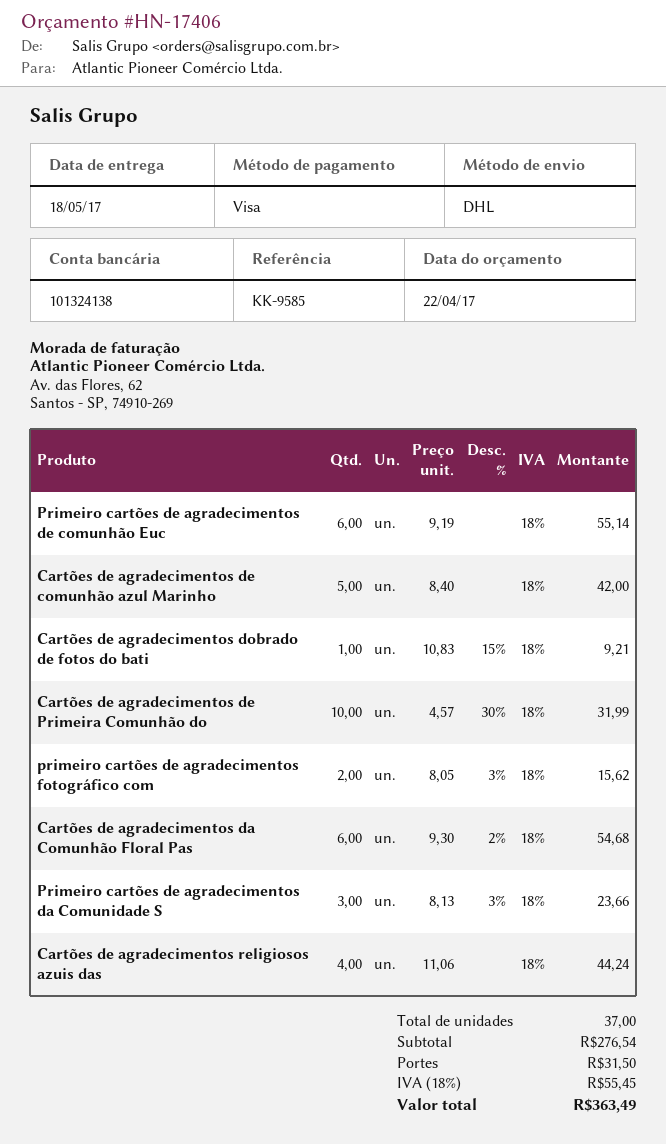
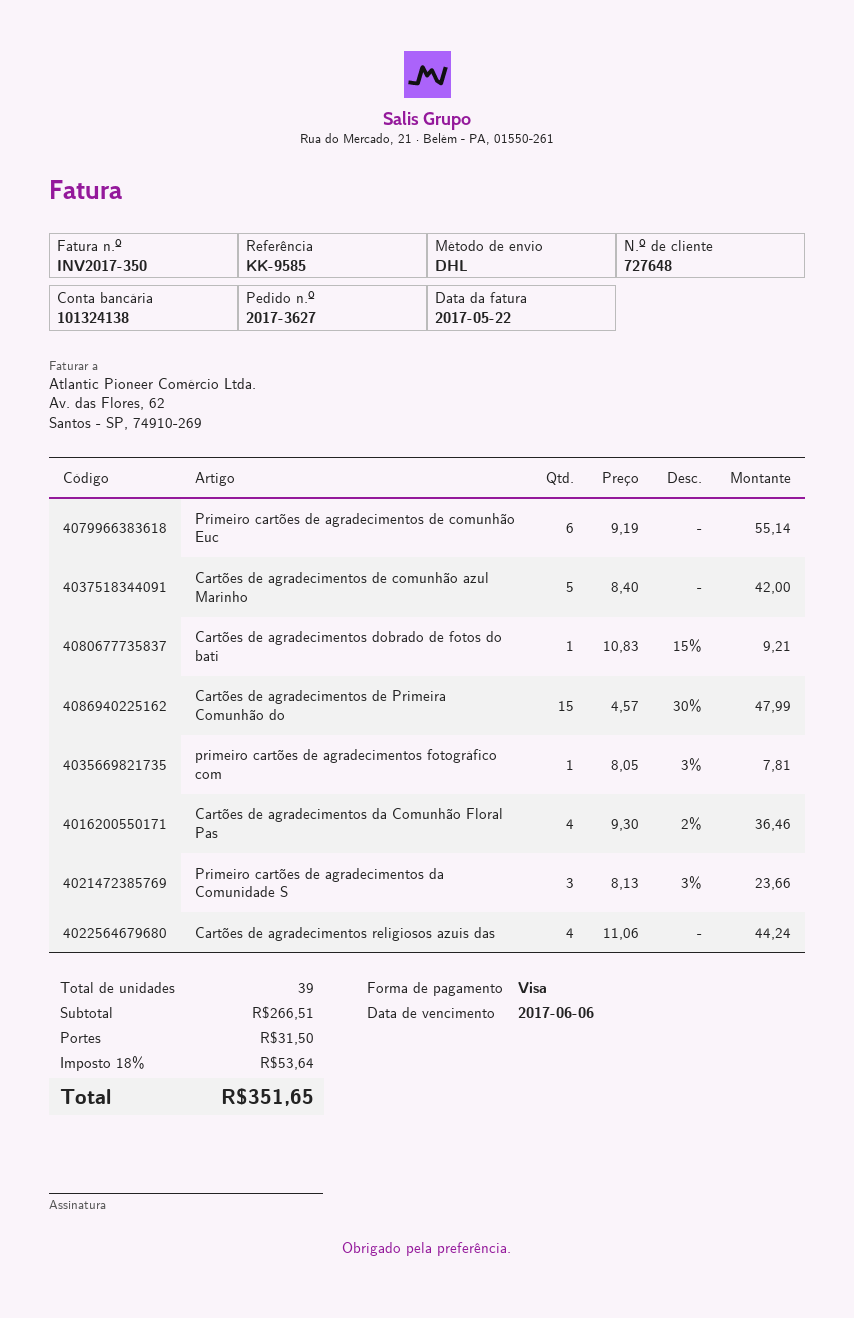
Cartões de agradecimentos de Primeira Comunhão do: 10 x 4.57 - 30% = 31.99 -> 15 x 4.57 - 30% = 47.99
primeiro cartões de agradecimentos fotográfico com: 2 x 8.05 - 3% = 15.62 -> 1 x 8.05 - 3% = 7.81
Cartões de agradecimentos da Comunhão Floral Pas: 6 x 9.30 - 2% = 54.68 -> 4 x 9.30 - 2% = 36.46
total quantity: 37 -> 39
subtotal: 276.54 -> 266.51
tax: 18% = 55.45 -> 18% = 53.64
total: 363.49 -> 351.65

